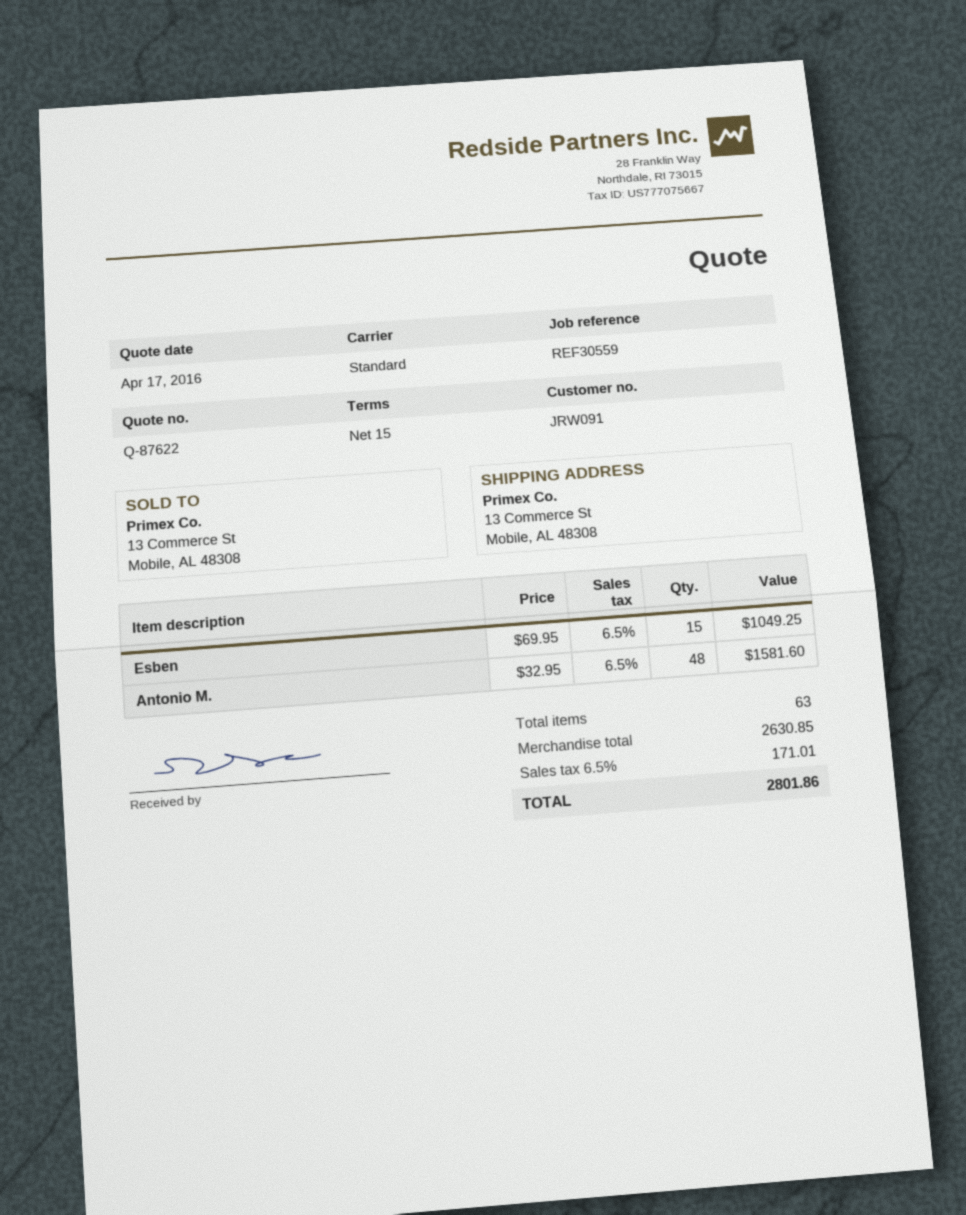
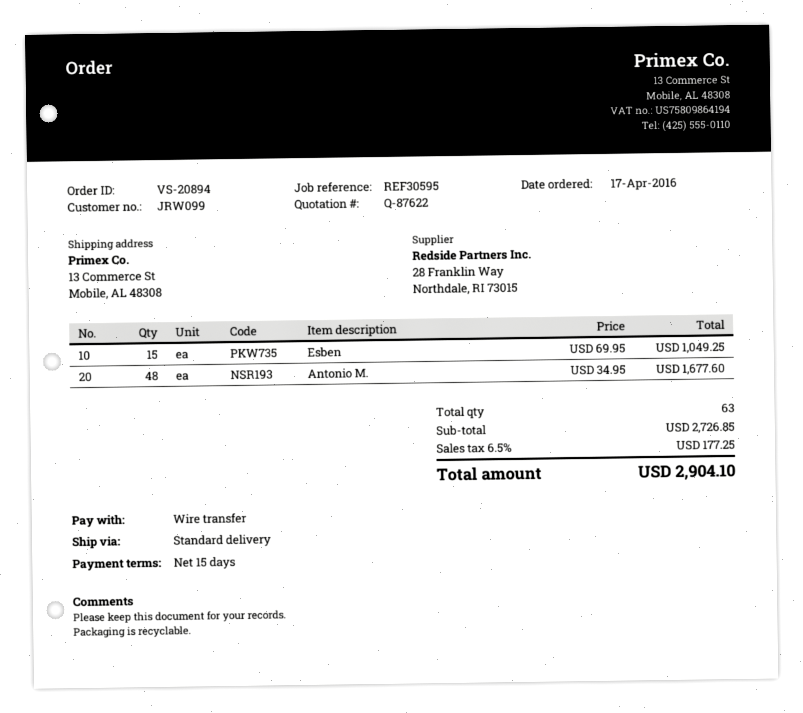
customer number: JRW091 -> JRW099
reference: REF30559 -> REF30595
Antonio M.: 48 x 32.95 = 1581.60 -> 48 x 34.95 = 1677.60
subtotal: 2630.85 -> 2726.85
tax: 6.5% = 171.01 -> 6.5% = 177.25
total: 2801.86 -> 2904.10

